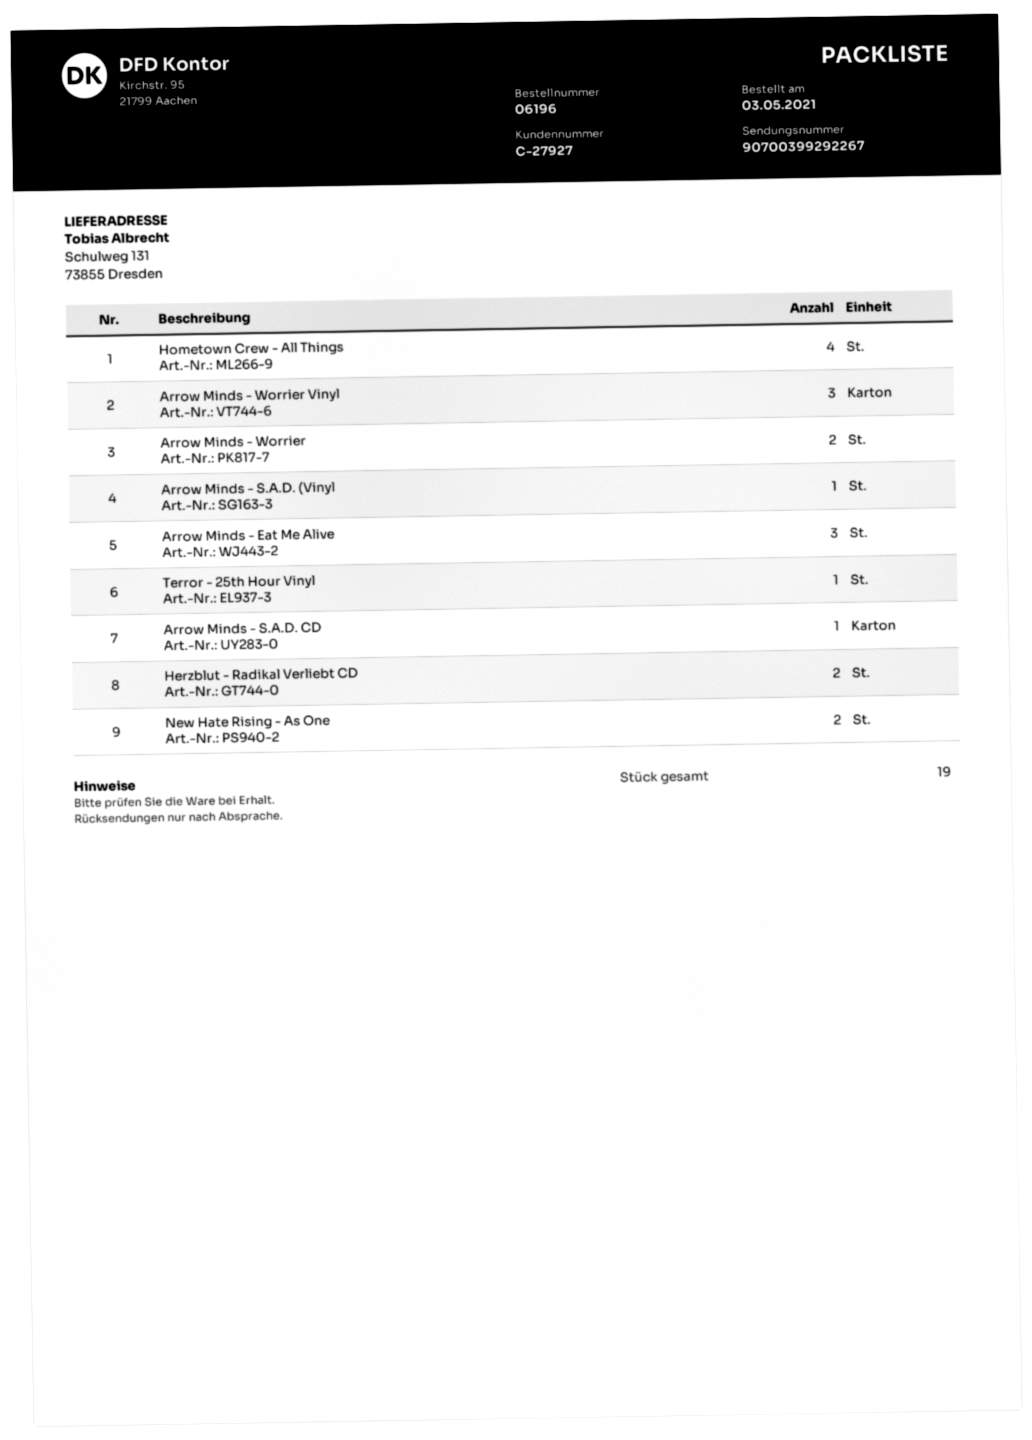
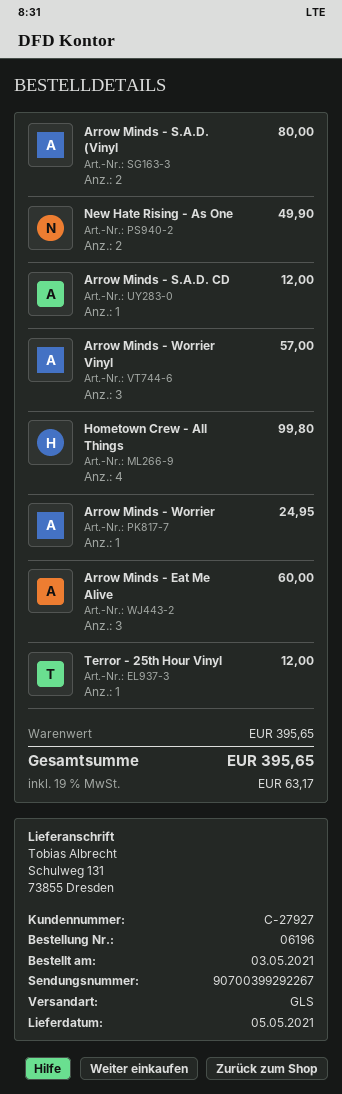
Arrow Minds - Worrier: 2 -> 1
Arrow Minds - S.A.D. (Vinyl: 1 -> 2
Herzblut - Radikal Verliebt CD: 2 -> none

